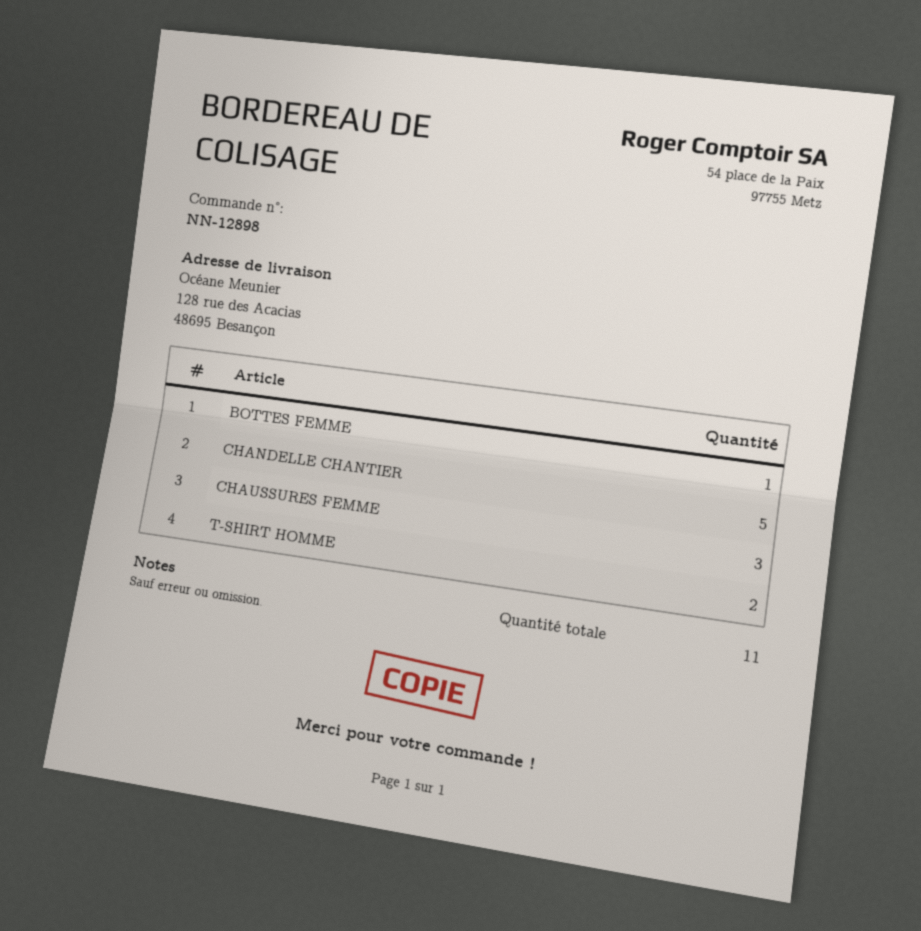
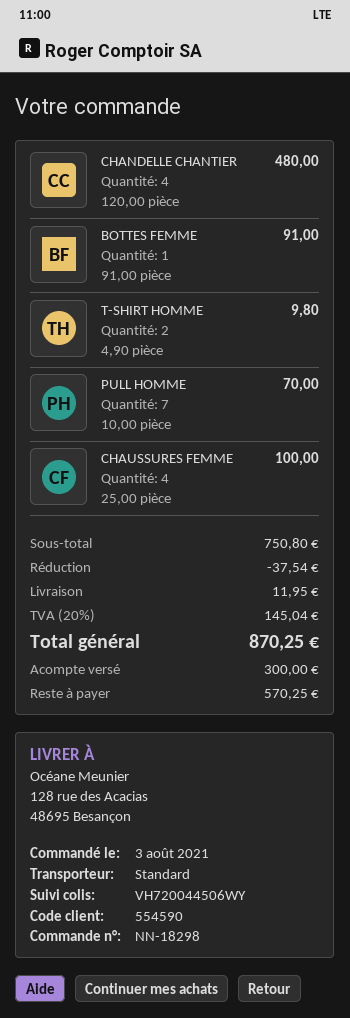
order number: NN-12898 -> NN-18298
CHANDELLE CHANTIER: 5 -> 4
CHAUSSURES FEMME: 3 -> 4
PULL HOMME: none -> 7

